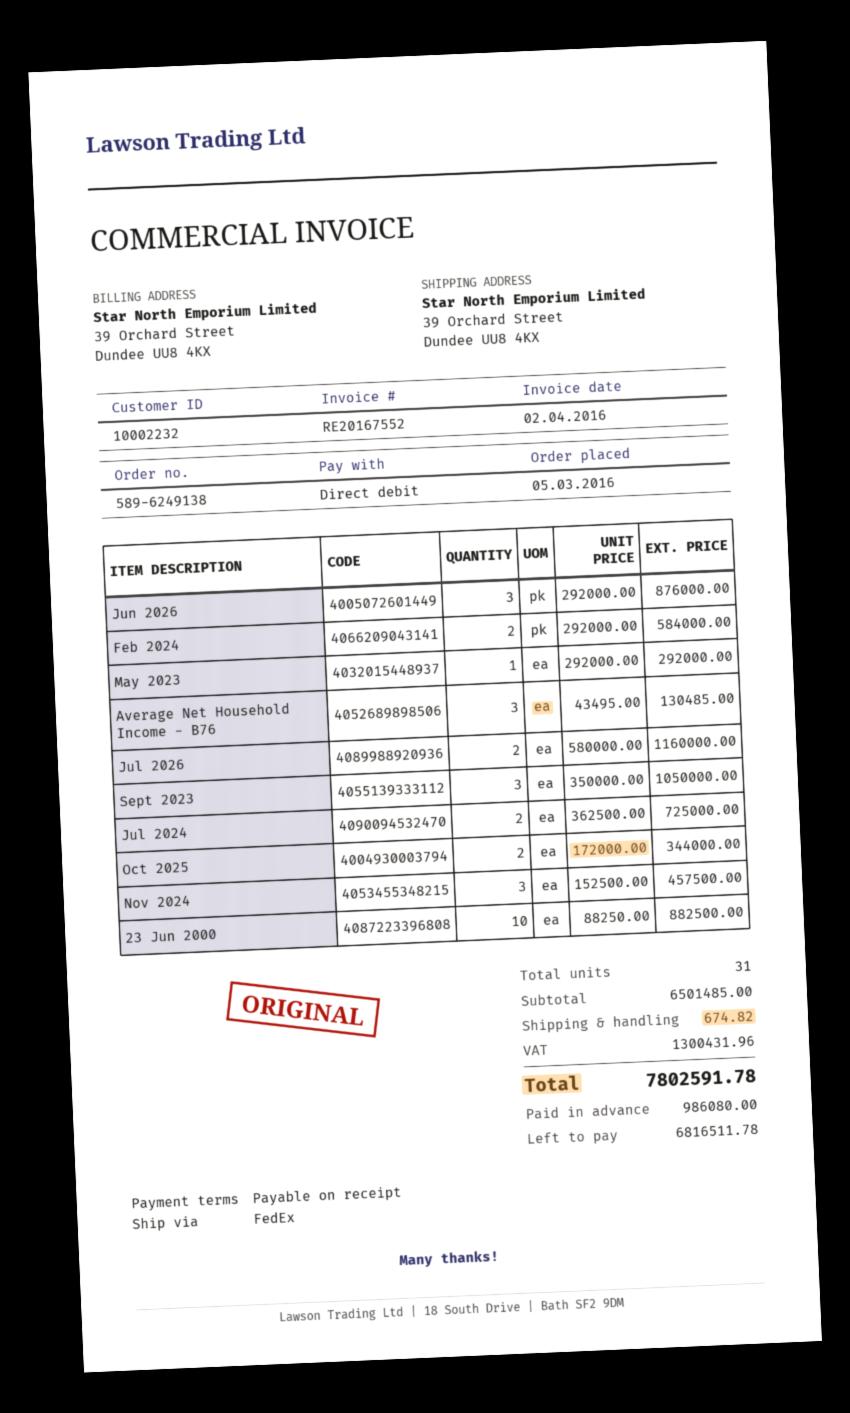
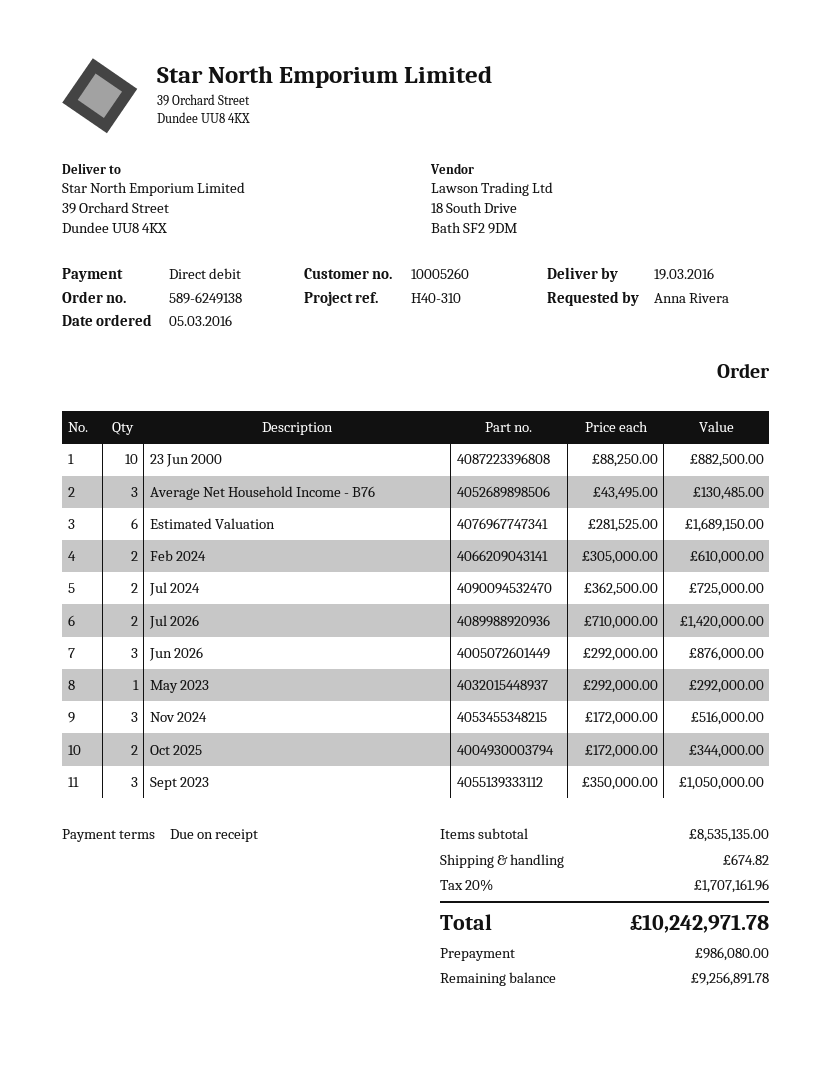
customer number: 10002232 -> 10005260
Feb 2024: 2 x 292000.00 = 584000.00 -> 2 x 305000.00 = 610000.00
Jul 2026: 2 x 580000.00 = 1160000.00 -> 2 x 710000.00 = 1420000.00
Nov 2024: 3 x 152500.00 = 457500.00 -> 3 x 172000.00 = 516000.00
Estimated Valuation: none -> 6 x 281525.00 = 1689150.00
subtotal: 6501485.00 -> 8535135.00
tax: 1300431.96 -> 1707161.96
total: 7802591.78 -> 10242971.78
balance: 6816511.78 -> 9256891.78

